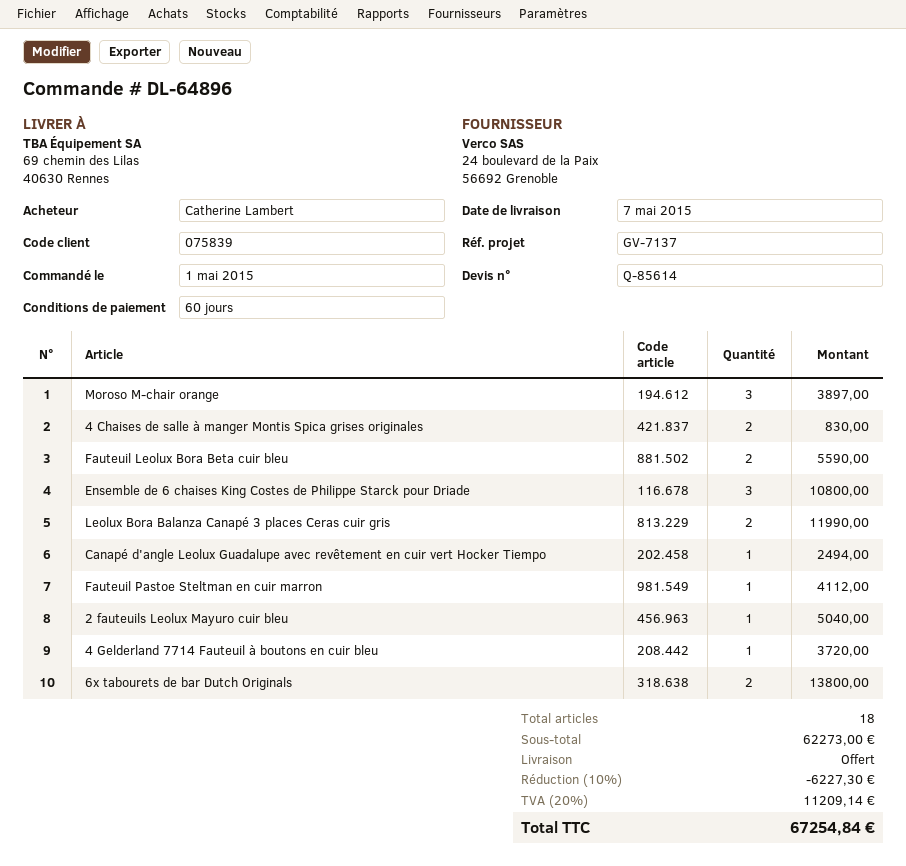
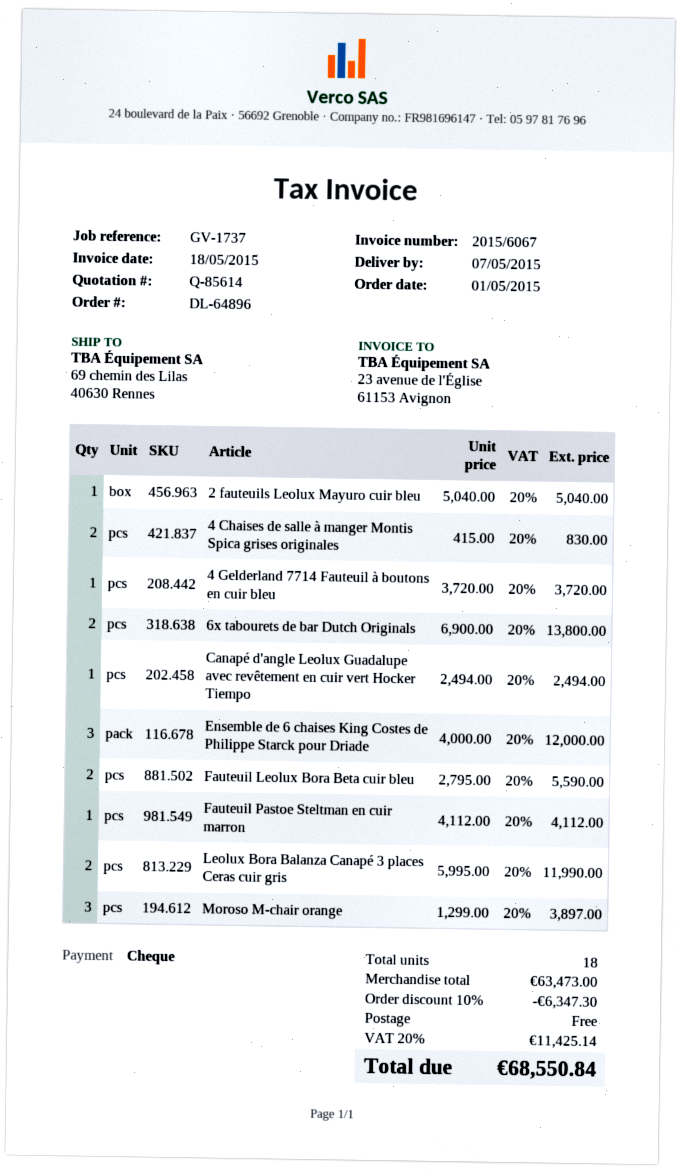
reference: GV-7137 -> GV-1737
Ensemble de 6 chaises King Costes de Philippe Starck pour Driade: 3 for 10800.00 -> 3 for 12000.00
subtotal: 62273.00 -> 63473.00
discount: 10% = 6227.30 -> 10% = 6347.30
tax: 20% = 11209.14 -> 20% = 11425.14
total: 67254.84 -> 68550.84

